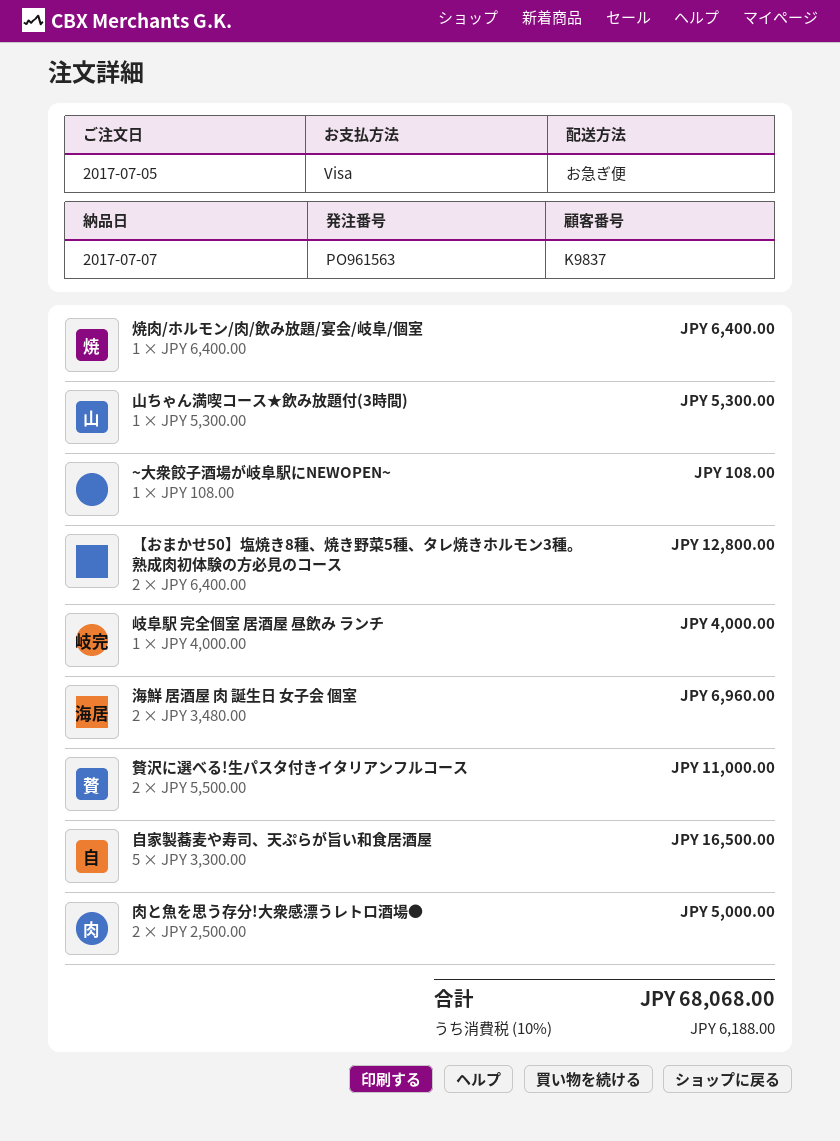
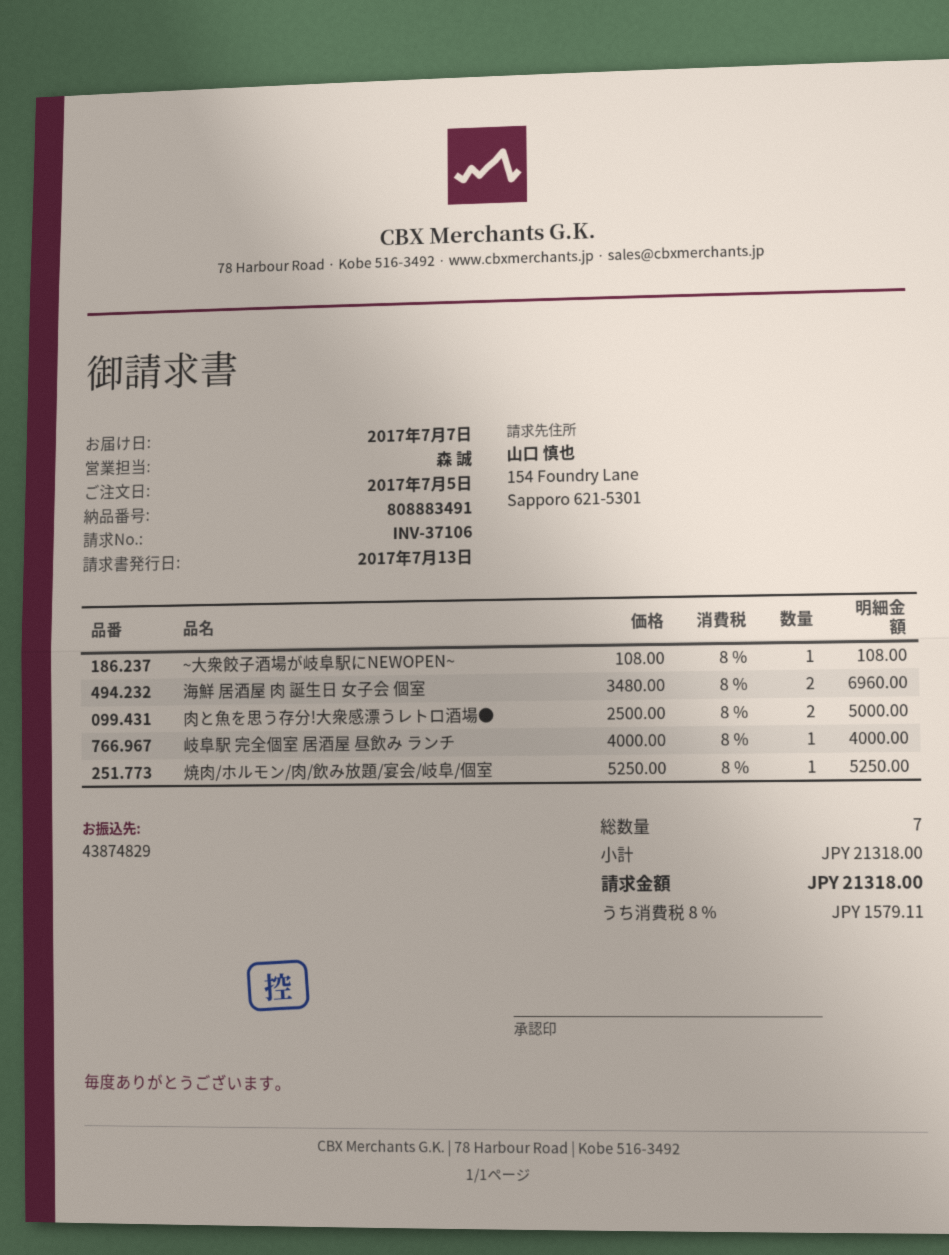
焼肉/ホルモン/肉/飲み放題/宴会/岐阜/個室: 1 x 6400.00 = 6400.00 -> 1 x 5250.00 = 5250.00
山ちゃん満喫コース★飲み放題付(3時間): 1 x 5300.00 = 5300.00 -> none
【おまかせ50】塩焼き8種、焼き野菜5種、タレ焼きホルモン3種。熟成肉初体験の方必見のコース: 2 x 6400.00 = 12800.00 -> none
贅沢に選べる!生パスタ付きイタリアンフルコース: 2 x 5500.00 = 11000.00 -> none
自家製蕎麦や寿司、天ぷらが旨い和食居酒屋: 5 x 3300.00 = 16500.00 -> none
tax: 10% = 6188.00 -> 8% = 1579.11
total: 68068.00 -> 21318.00

